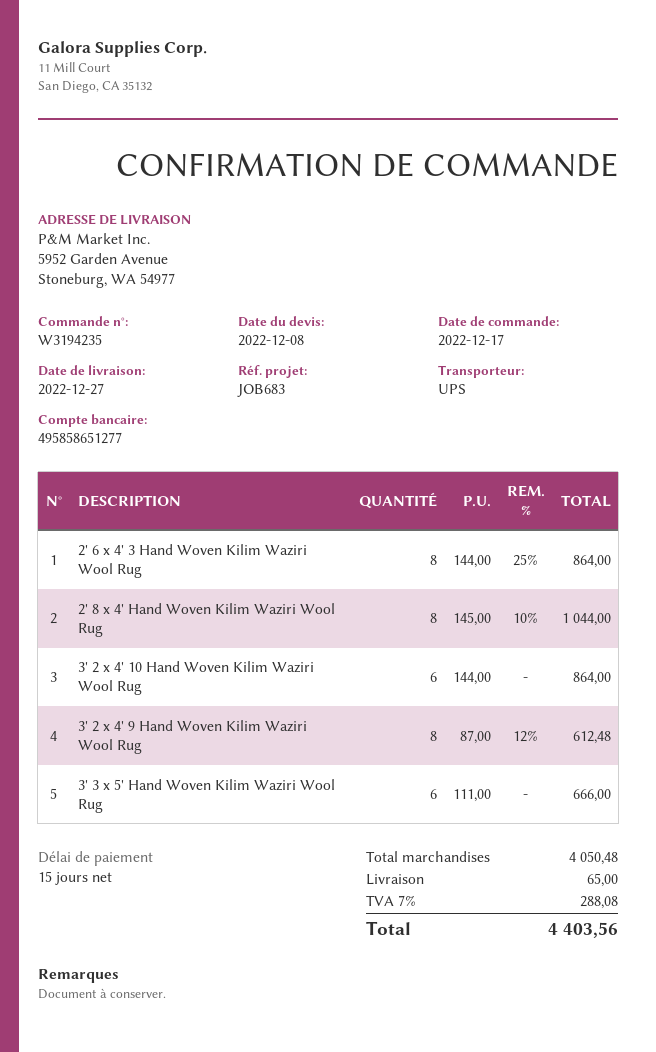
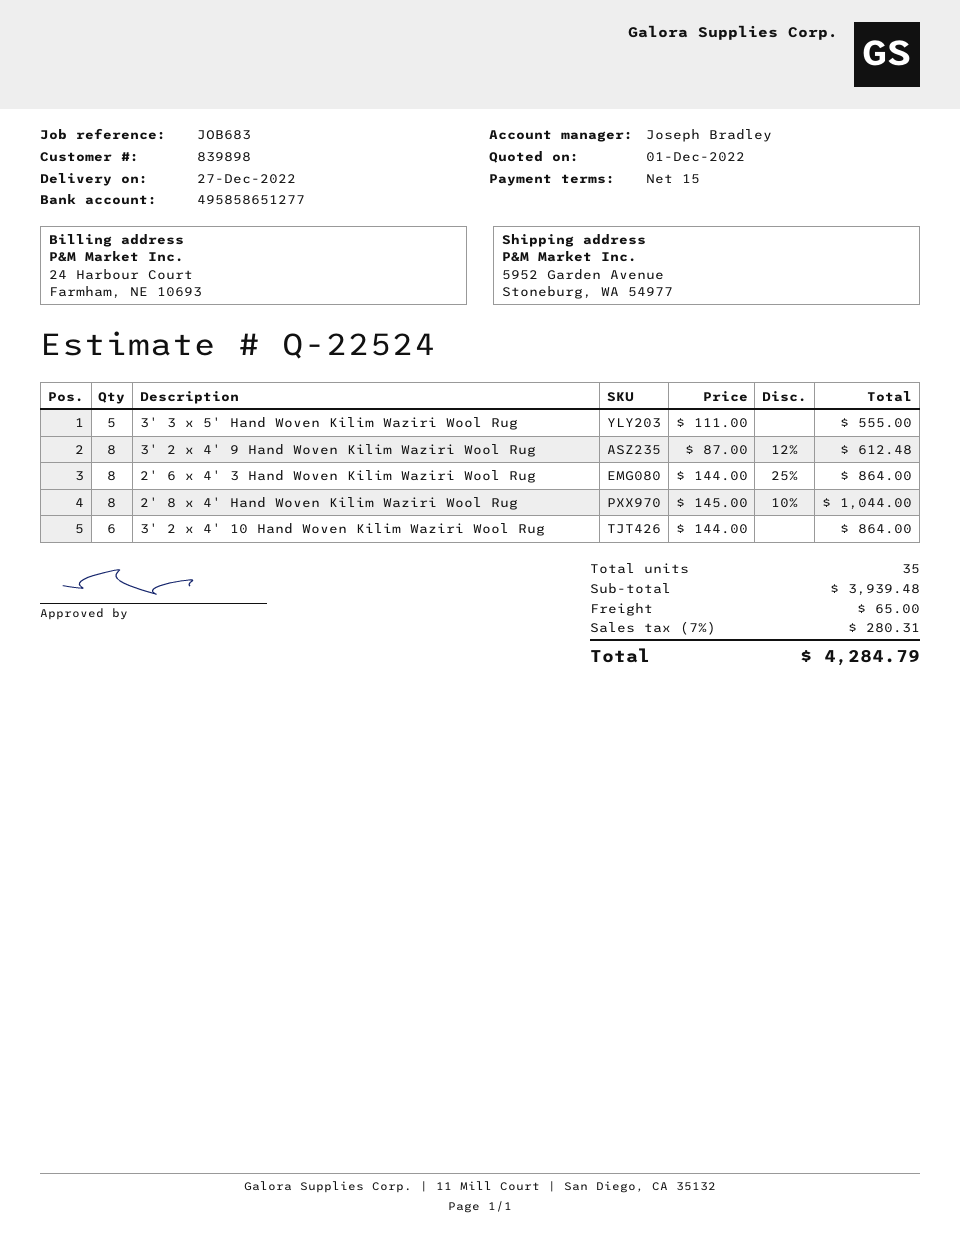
quote date: 2022-12-08 -> 2022-12-01
3' 3 x 5' Hand Woven Kilim Waziri Wool Rug: 6 x 111.00 = 666.00 -> 5 x 111.00 = 555.00
subtotal: 4050.48 -> 3939.48
tax: 7% = 288.08 -> 7% = 280.31
total: 4403.56 -> 4284.79

